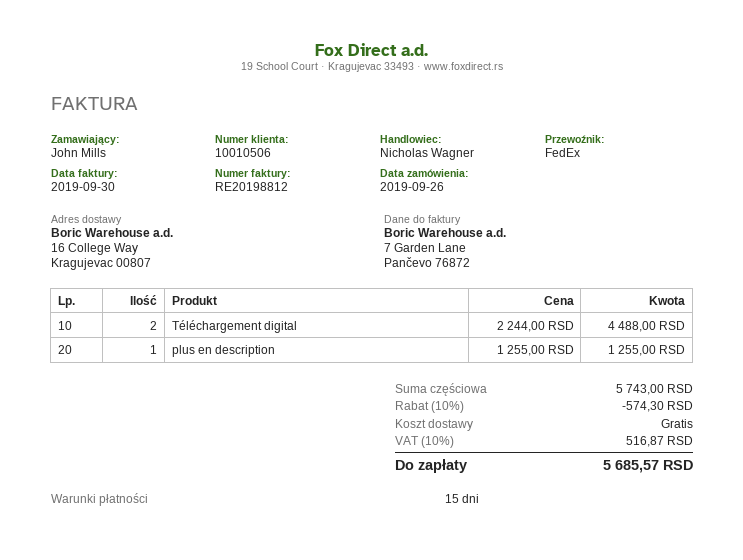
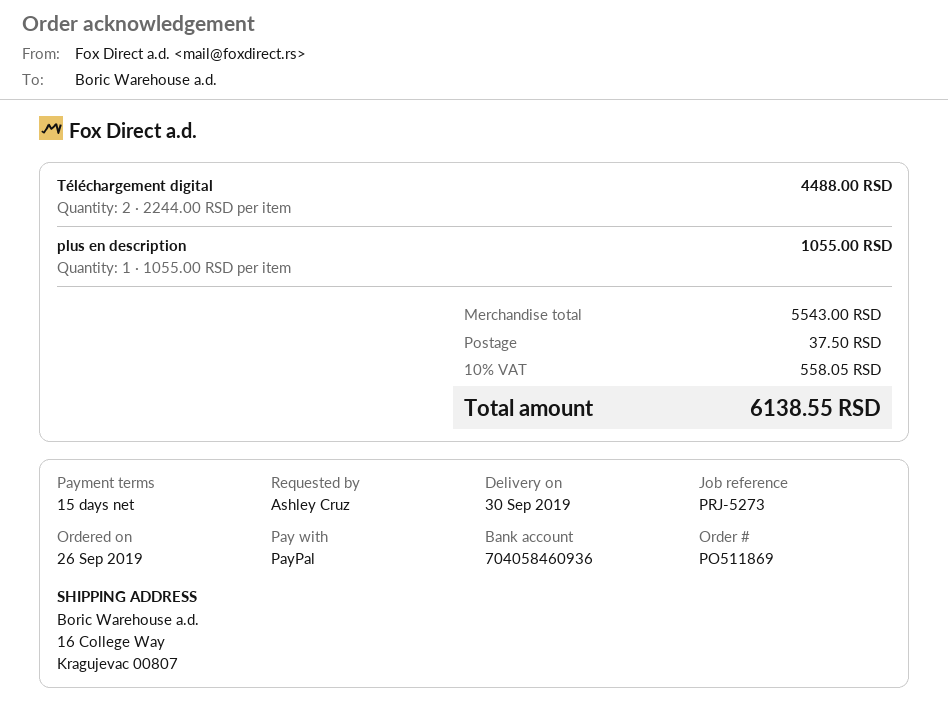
ordered by: John Mills -> Ashley Cruz
plus en description: 1 x 1255.00 = 1255.00 -> 1 x 1055.00 = 1055.00
subtotal: 5743.00 -> 5543.00
discount: 10% = 574.30 -> none
shipping: 0.00 -> 37.50
tax: 10% = 516.87 -> 10% = 558.05
total: 5685.57 -> 6138.55

